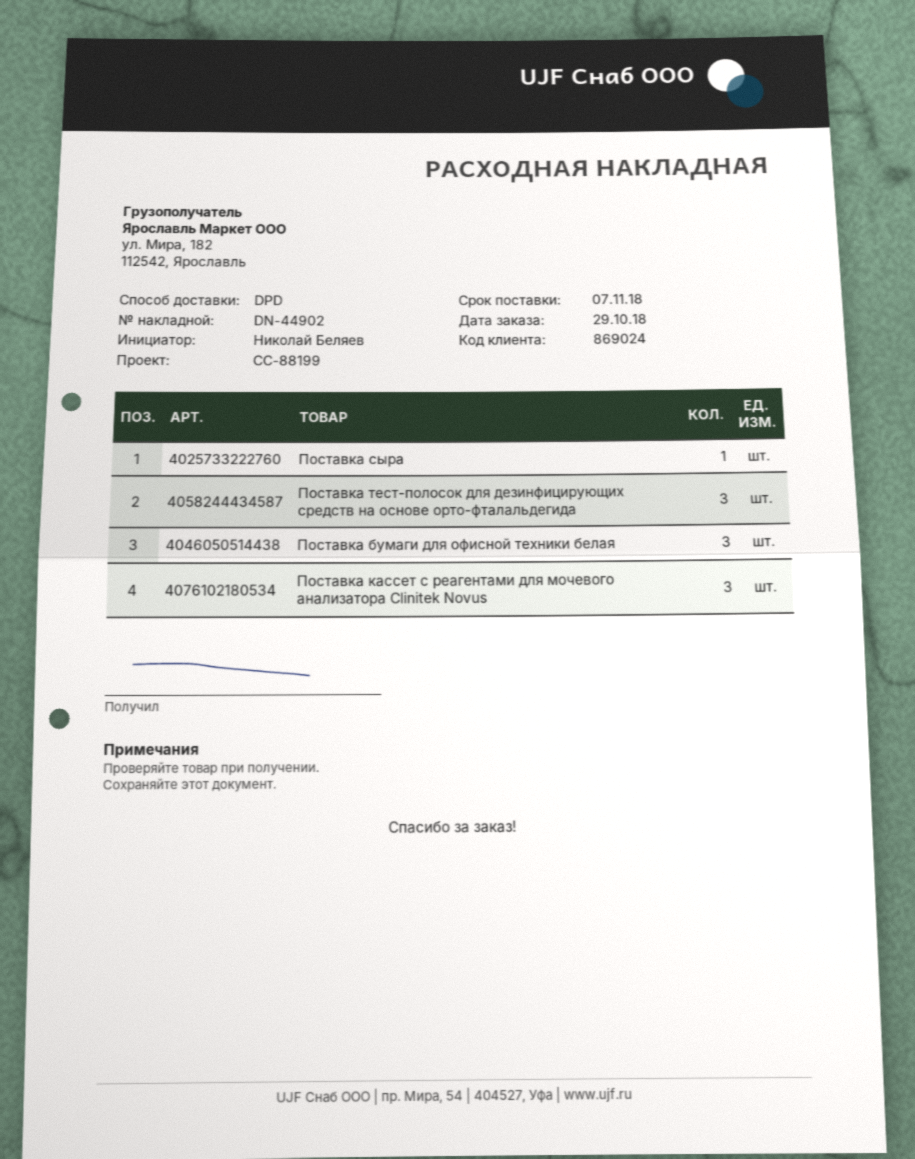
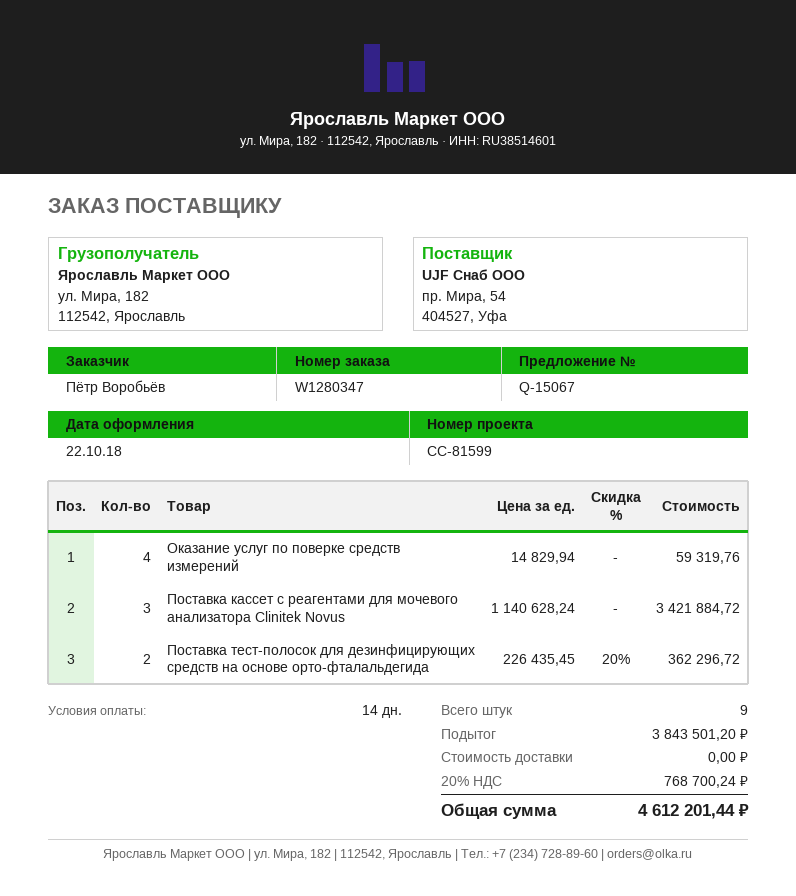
order date: 2018-10-29 -> 2018-10-22
reference: CC-88199 -> CC-81599
ordered by: Николай Беляев -> Пётр Воробьёв
Поставка сыра: 1 -> none
Поставка тест-полосок для дезинфицирующих средств на основе орто-фталальдегида: 3 -> 2
Поставка бумаги для офисной техники белая: 3 -> none
Оказание услуг по поверке средств измерений: none -> 4

